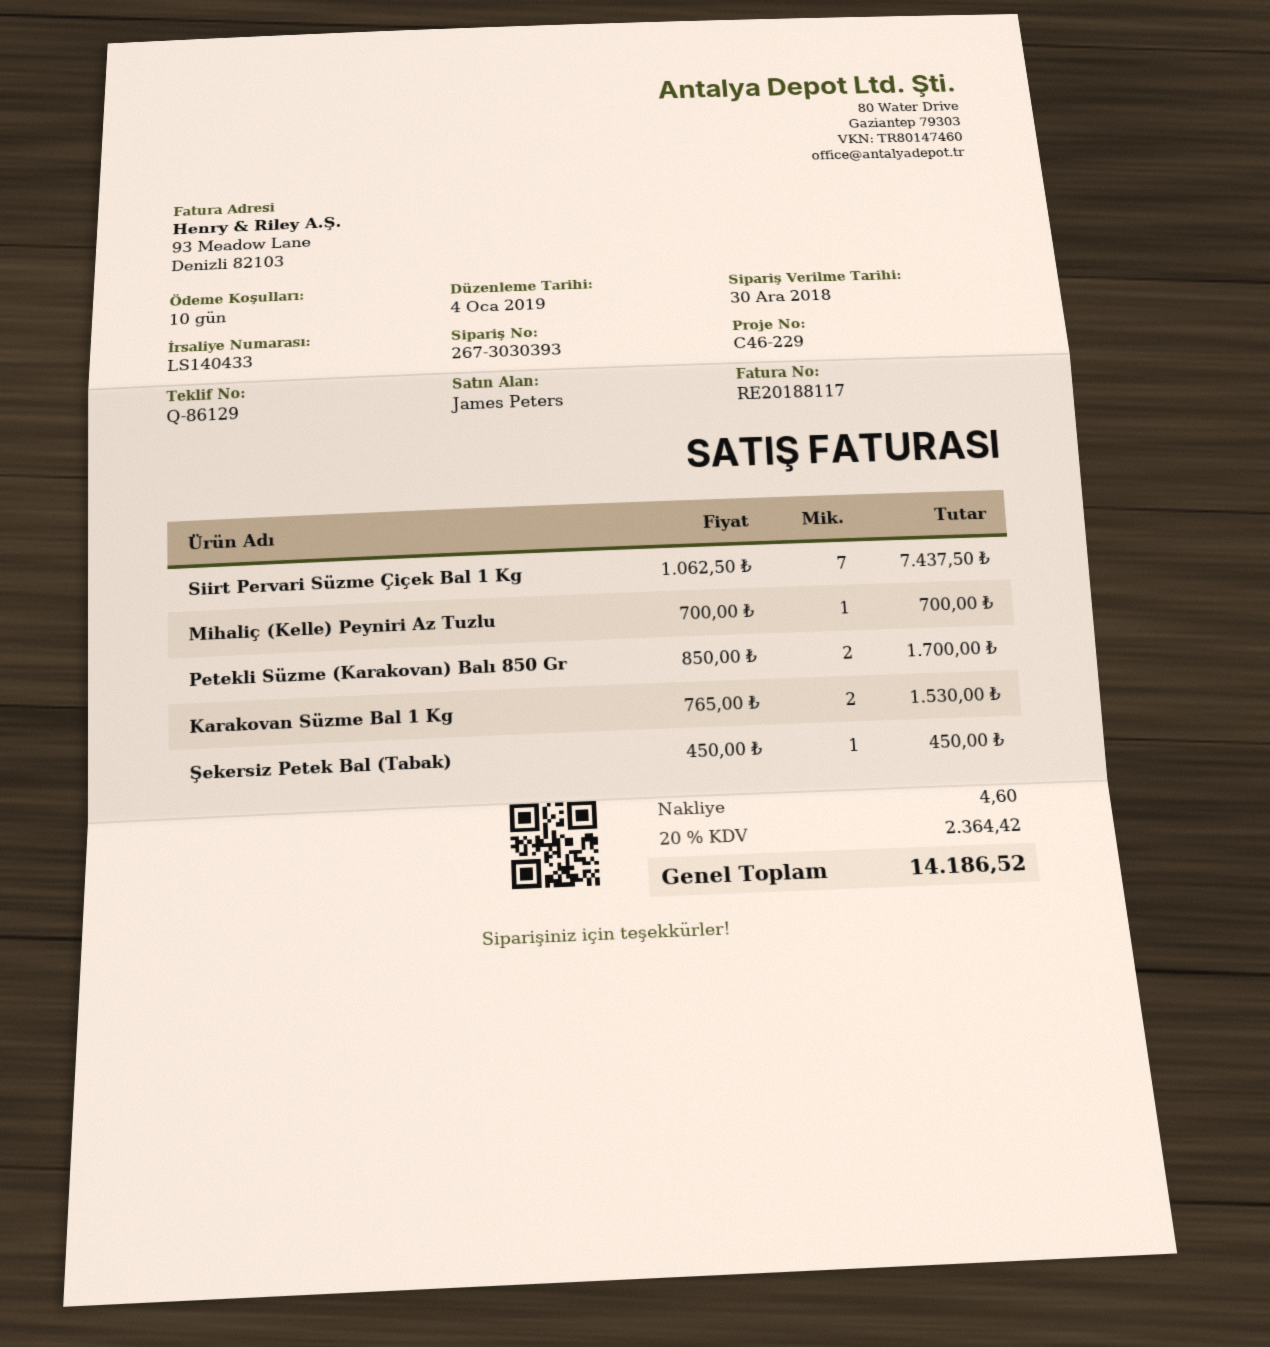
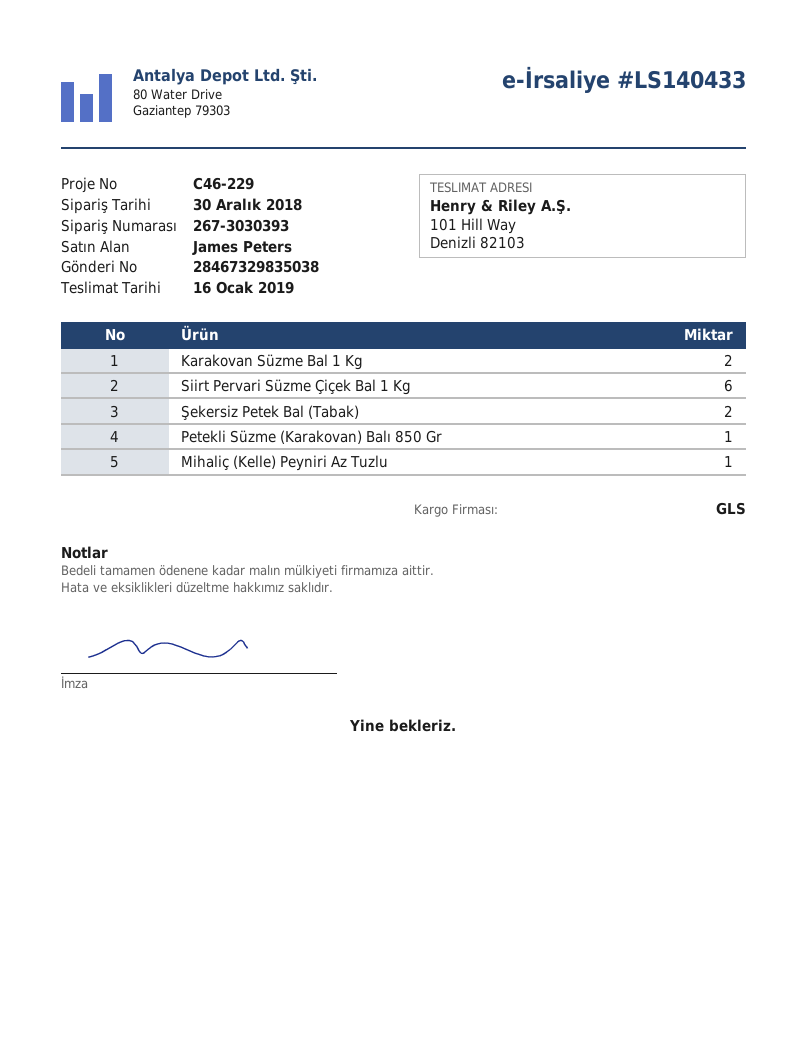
Siirt Pervari Süzme Çiçek Bal 1 Kg: 7 -> 6
Petekli Süzme (Karakovan) Balı 850 Gr: 2 -> 1
Şekersiz Petek Bal (Tabak): 1 -> 2

